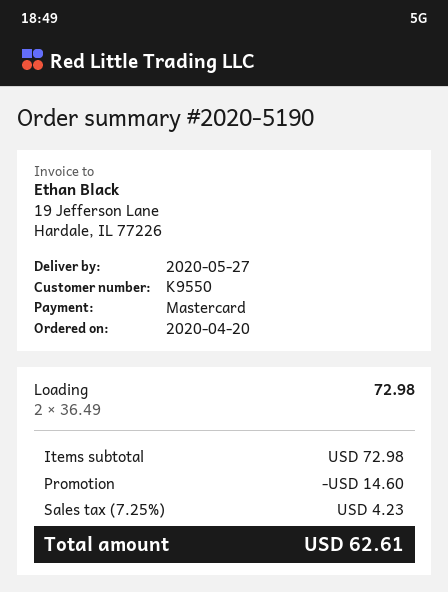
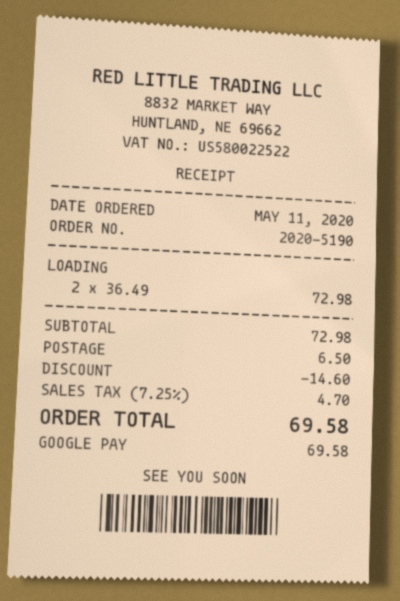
order date: 2020-04-20 -> 2020-05-11
payment method: Mastercard -> Google Pay
shipping: none -> 6.50
tax: 7.25% = 4.23 -> 7.25% = 4.70
total: 62.61 -> 69.58

